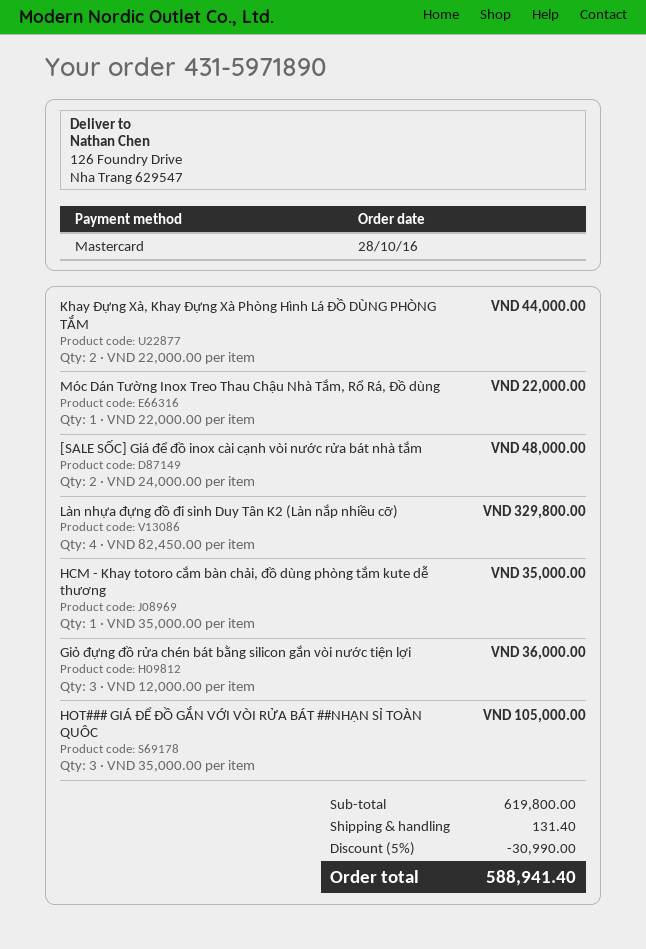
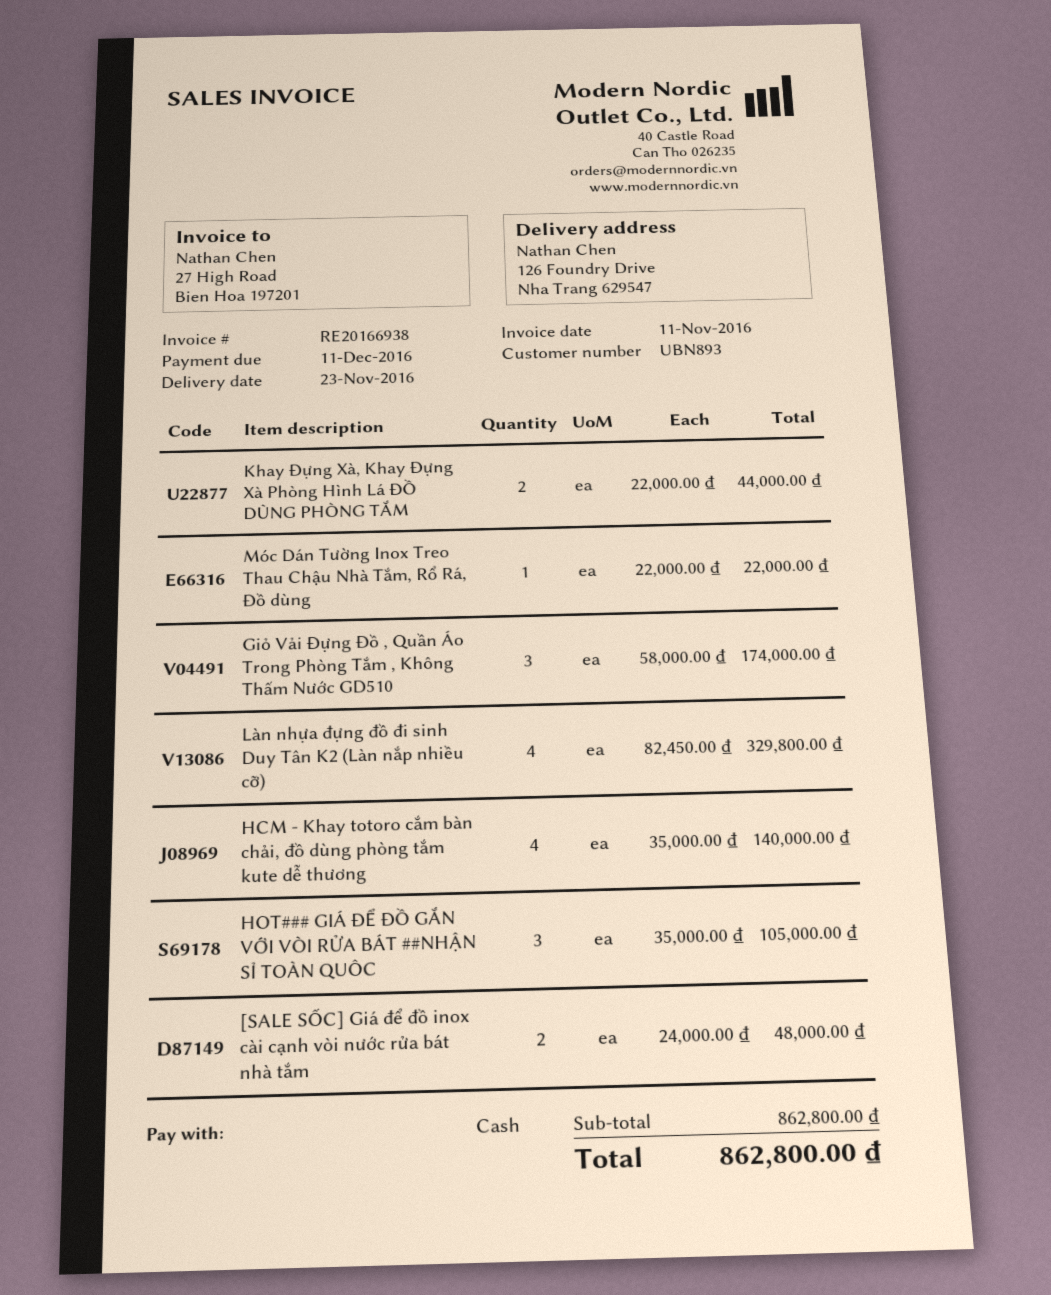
payment method: Mastercard -> cash
HCM - Khay totoro cắm bàn chải, đồ dùng phòng tắm kute dễ thương: 1 x 35000.00 = 35000.00 -> 4 x 35000.00 = 140000.00
Giỏ đựng đồ rửa chén bát bằng silicon gắn vòi nước tiện lợi: 3 x 12000.00 = 36000.00 -> none
Giỏ Vải Đựng Đồ , Quần Áo Trong Phòng Tắm , Không Thấm Nước GD510: none -> 3 x 58000.00 = 174000.00
subtotal: 619800.00 -> 862800.00
discount: 5% = 30990.00 -> none
shipping: 131.40 -> none
total: 588941.40 -> 862800.00

